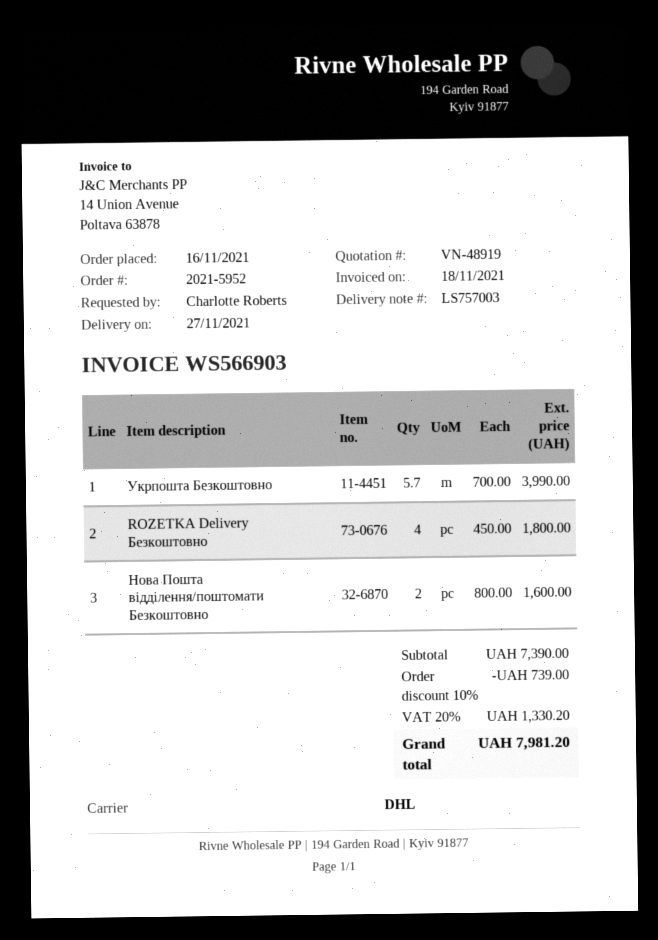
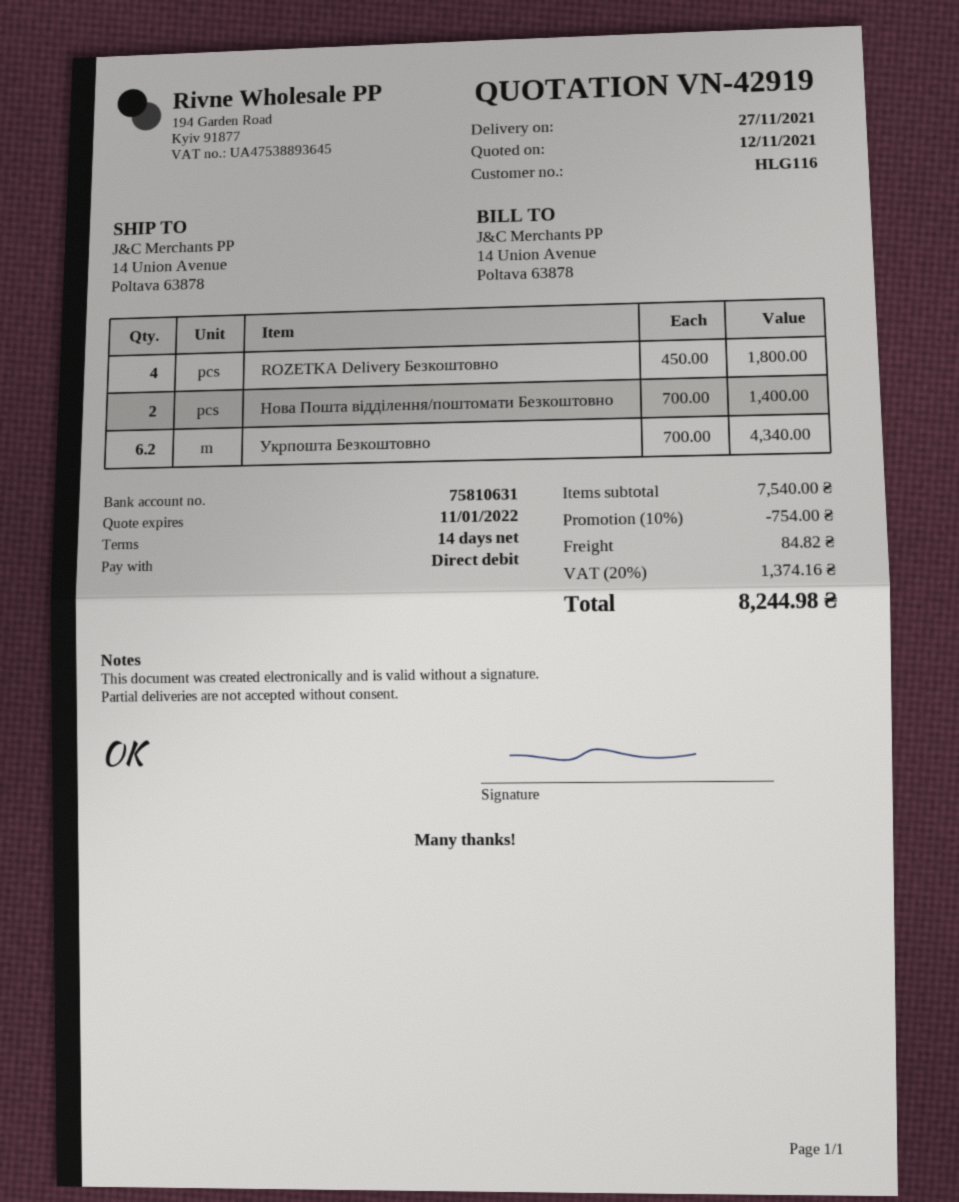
quote number: VN-48919 -> VN-42919
Укрпошта Безкоштовно: 5.7 x 700.00 = 3990.00 -> 6.2 x 700.00 = 4340.00
Нова Пошта відділення/поштомати Безкоштовно: 2 x 800.00 = 1600.00 -> 2 x 700.00 = 1400.00
subtotal: 7390.00 -> 7540.00
discount: 10% = 739.00 -> 10% = 754.00
shipping: none -> 84.82
tax: 20% = 1330.20 -> 20% = 1374.16
total: 7981.20 -> 8244.98

